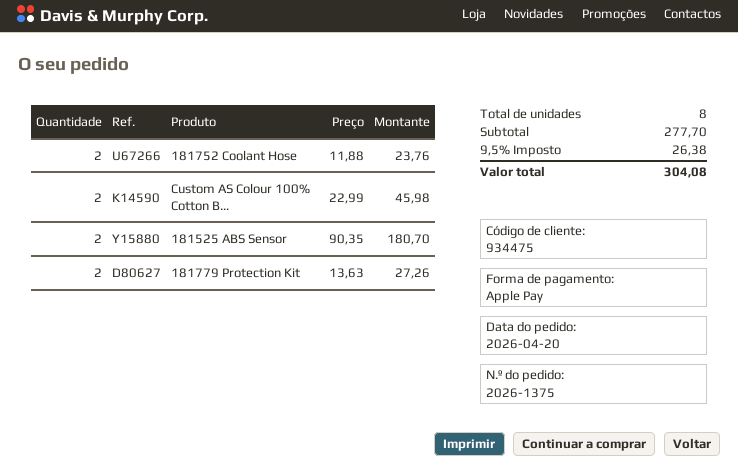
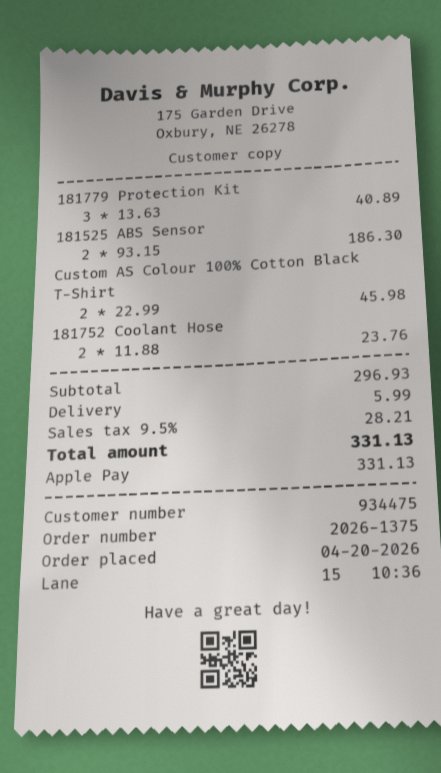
181525 ABS Sensor: 2 x 90.35 = 180.70 -> 2 x 93.15 = 186.30
181779 Protection Kit: 2 x 13.63 = 27.26 -> 3 x 13.63 = 40.89
subtotal: 277.70 -> 296.93
shipping: none -> 5.99
tax: 9.5% = 26.38 -> 9.5% = 28.21
total: 304.08 -> 331.13

